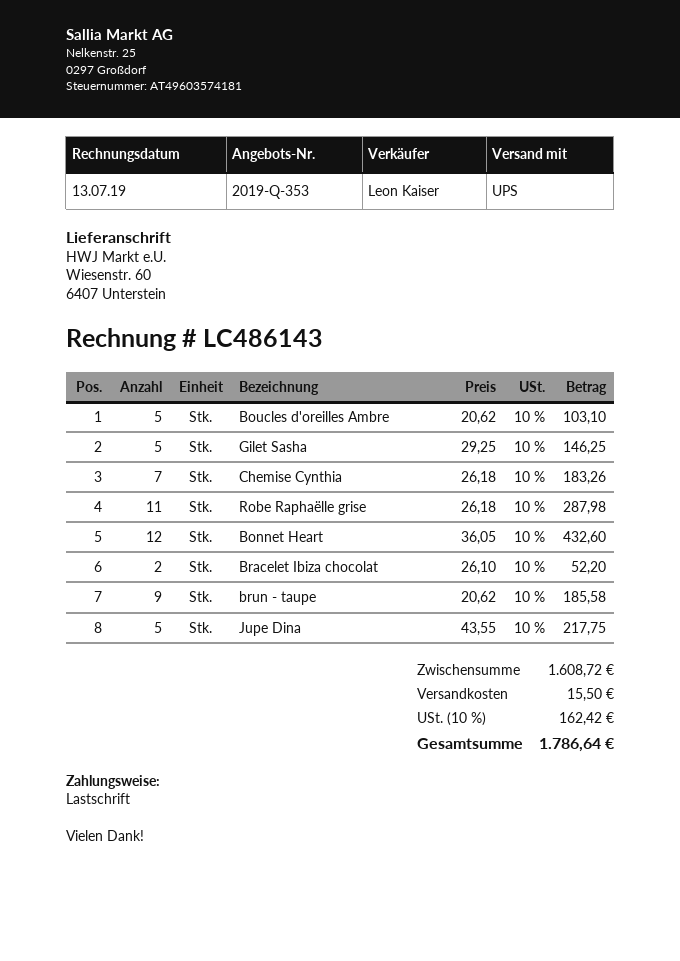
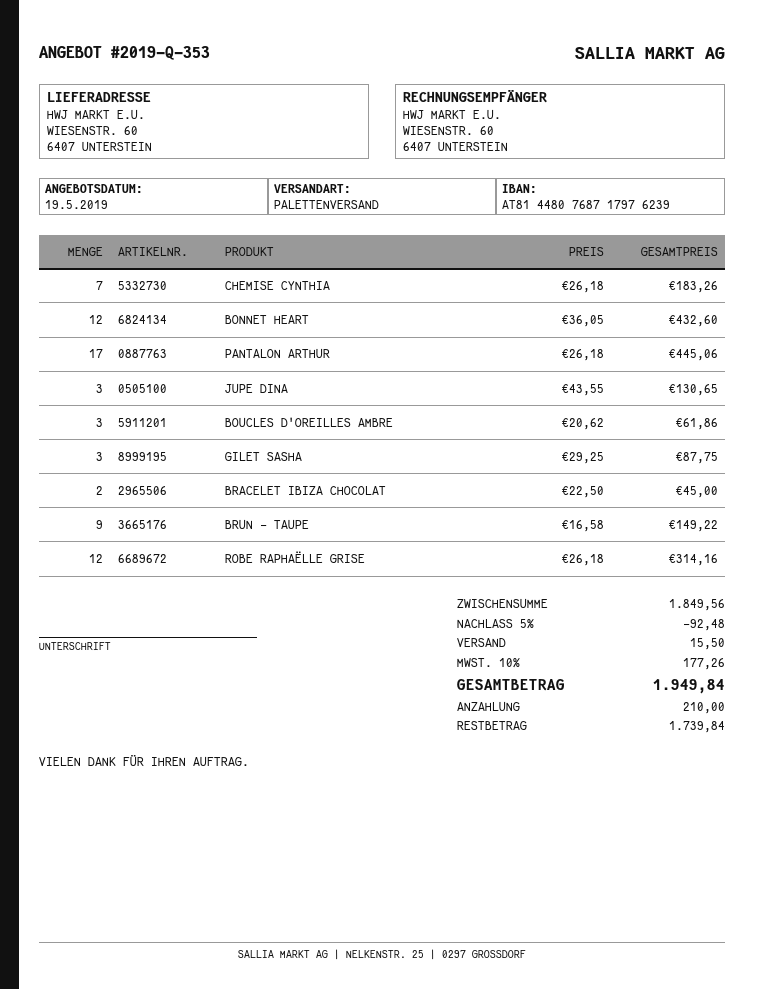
shipping method: UPS -> pallet freight
Boucles d'oreilles Ambre: 5 x 20.62 = 103.10 -> 3 x 20.62 = 61.86
Gilet Sasha: 5 x 29.25 = 146.25 -> 3 x 29.25 = 87.75
Robe Raphaëlle grise: 11 x 26.18 = 287.98 -> 12 x 26.18 = 314.16
Bracelet Ibiza chocolat: 2 x 26.10 = 52.20 -> 2 x 22.50 = 45.00
brun - taupe: 9 x 20.62 = 185.58 -> 9 x 16.58 = 149.22
Jupe Dina: 5 x 43.55 = 217.75 -> 3 x 43.55 = 130.65
PANTALON ARTHUR: none -> 17 x 26.18 = 445.06
subtotal: 1608.72 -> 1849.56
discount: none -> 5% = 92.48
tax: 10% = 162.42 -> 10% = 177.26
total: 1786.64 -> 1949.84

